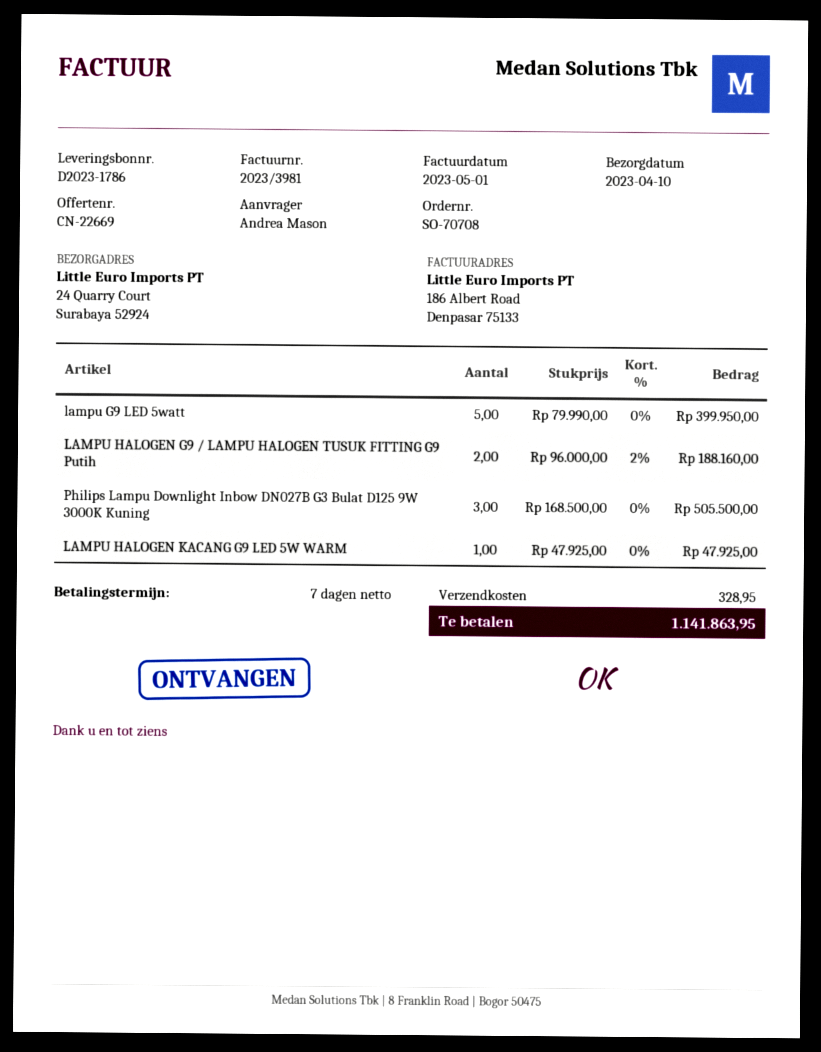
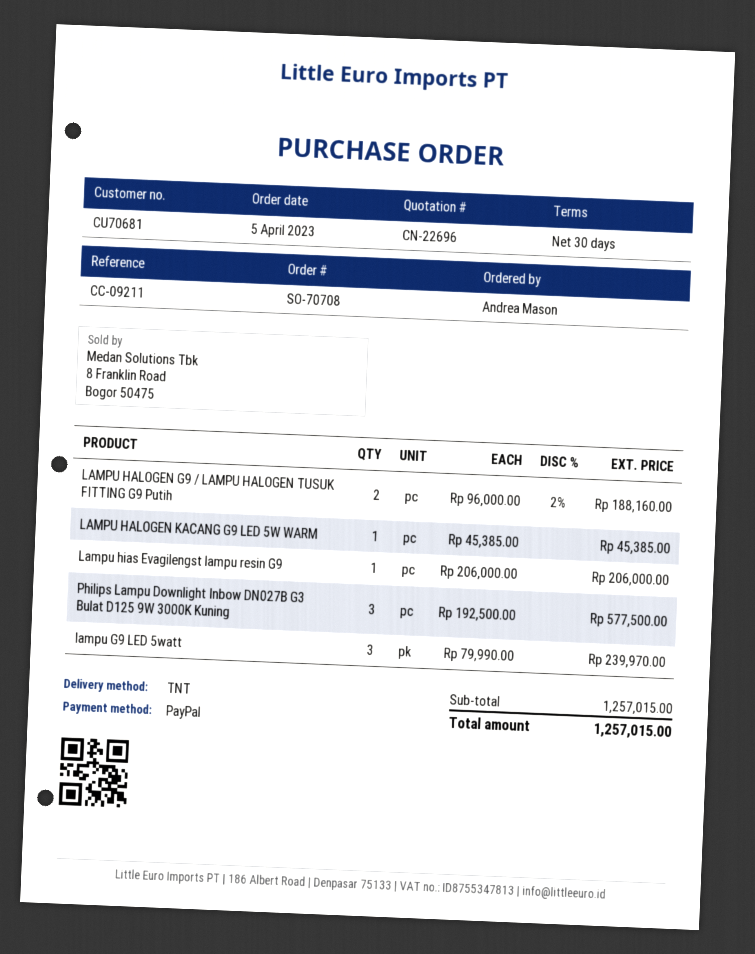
quote number: CN-22669 -> CN-22696
payment terms: 7 days -> 30 days
lampu G9 LED 5watt: 5 x 79990.00 = 399950.00 -> 3 x 79990.00 = 239970.00
Philips Lampu Downlight Inbow DN027B G3 Bulat D125 9W 3000K Kuning: 3 x 168500.00 = 505500.00 -> 3 x 192500.00 = 577500.00
LAMPU HALOGEN KACANG G9 LED 5W WARM: 1 x 47925.00 = 47925.00 -> 1 x 45385.00 = 45385.00
Lampu hias Evagilengst lampu resin G9: none -> 1 x 206000.00 = 206000.00
shipping: 328.95 -> none
total: 1141863.95 -> 1257015.00

